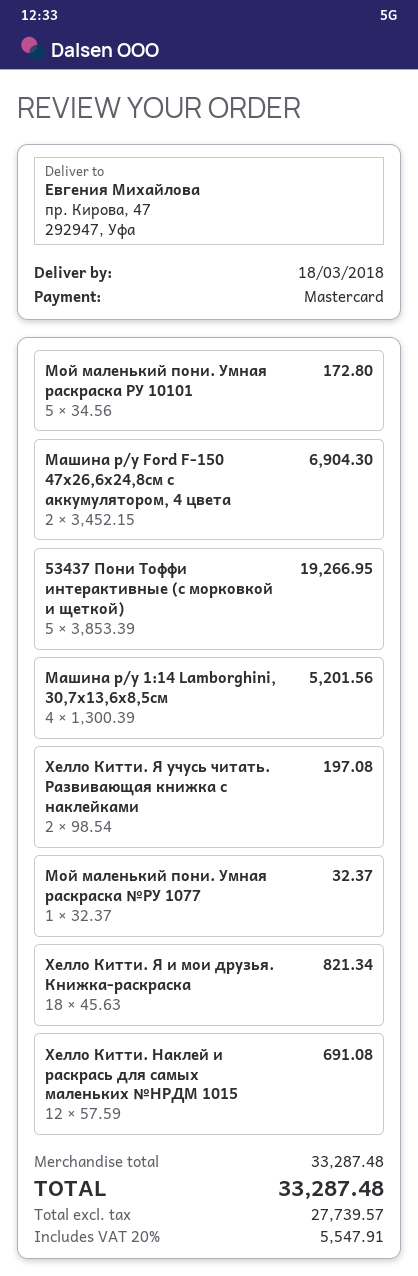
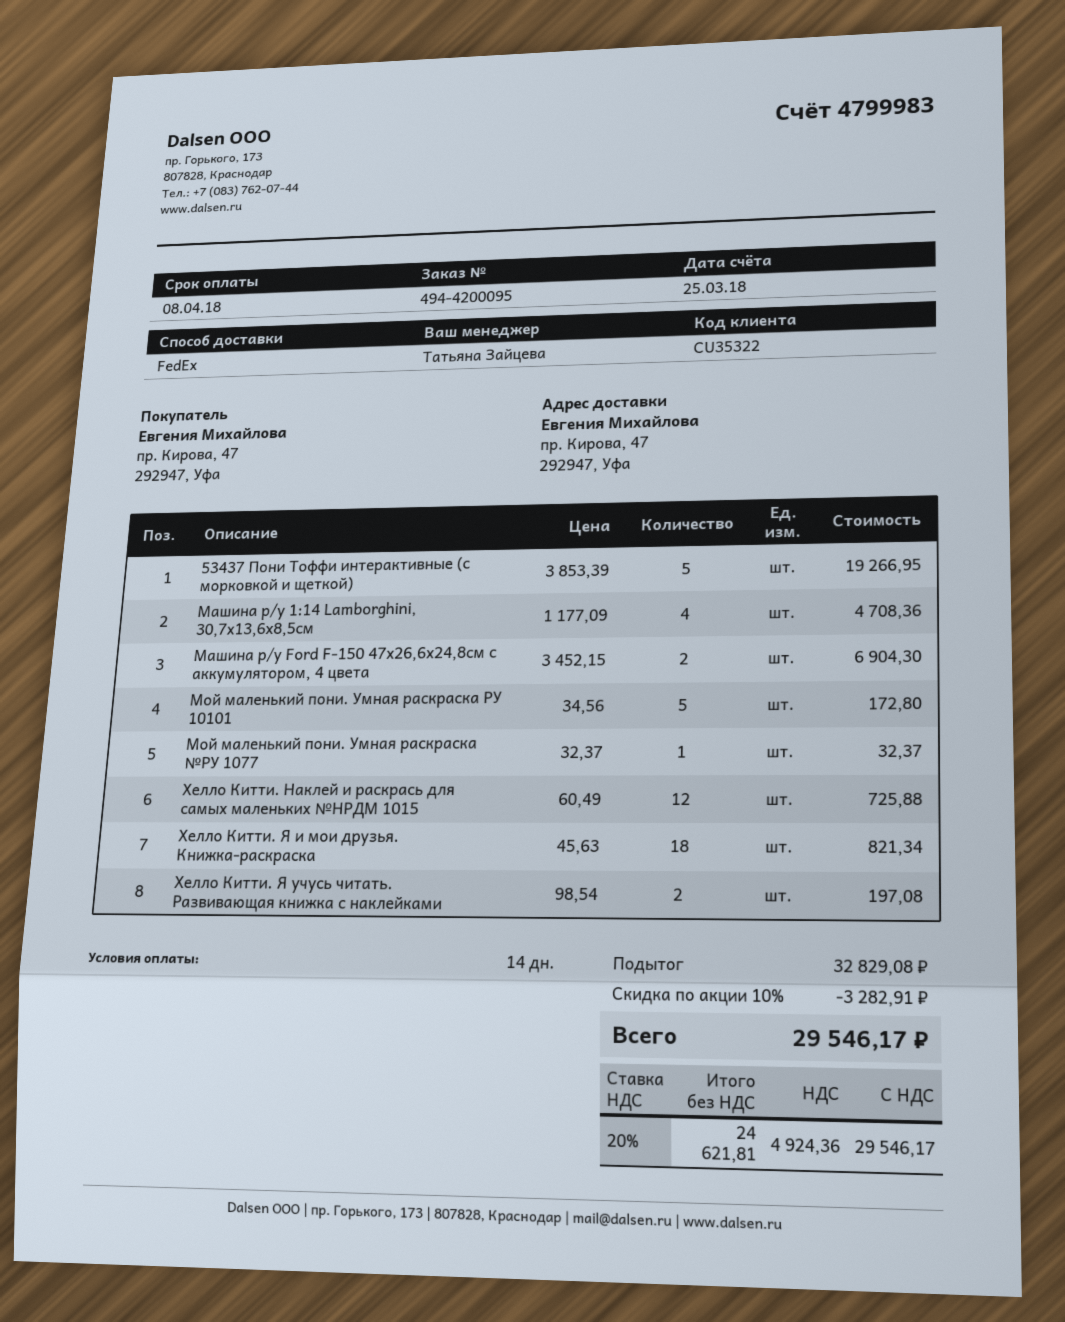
Машина р/у 1:14 Lamborghini, 30,7х13,6х8,5см: 4 x 1300.39 = 5201.56 -> 4 x 1177.09 = 4708.36
Хелло Китти. Наклей и раскрась для самых маленьких №НРДМ 1015: 12 x 57.59 = 691.08 -> 12 x 60.49 = 725.88
subtotal: 33287.48 -> 32829.08
discount: none -> 10% = 3282.91
net: 27739.57 -> 24621.81
tax: 20% = 5547.91 -> 20% = 4924.36
total: 33287.48 -> 29546.17

